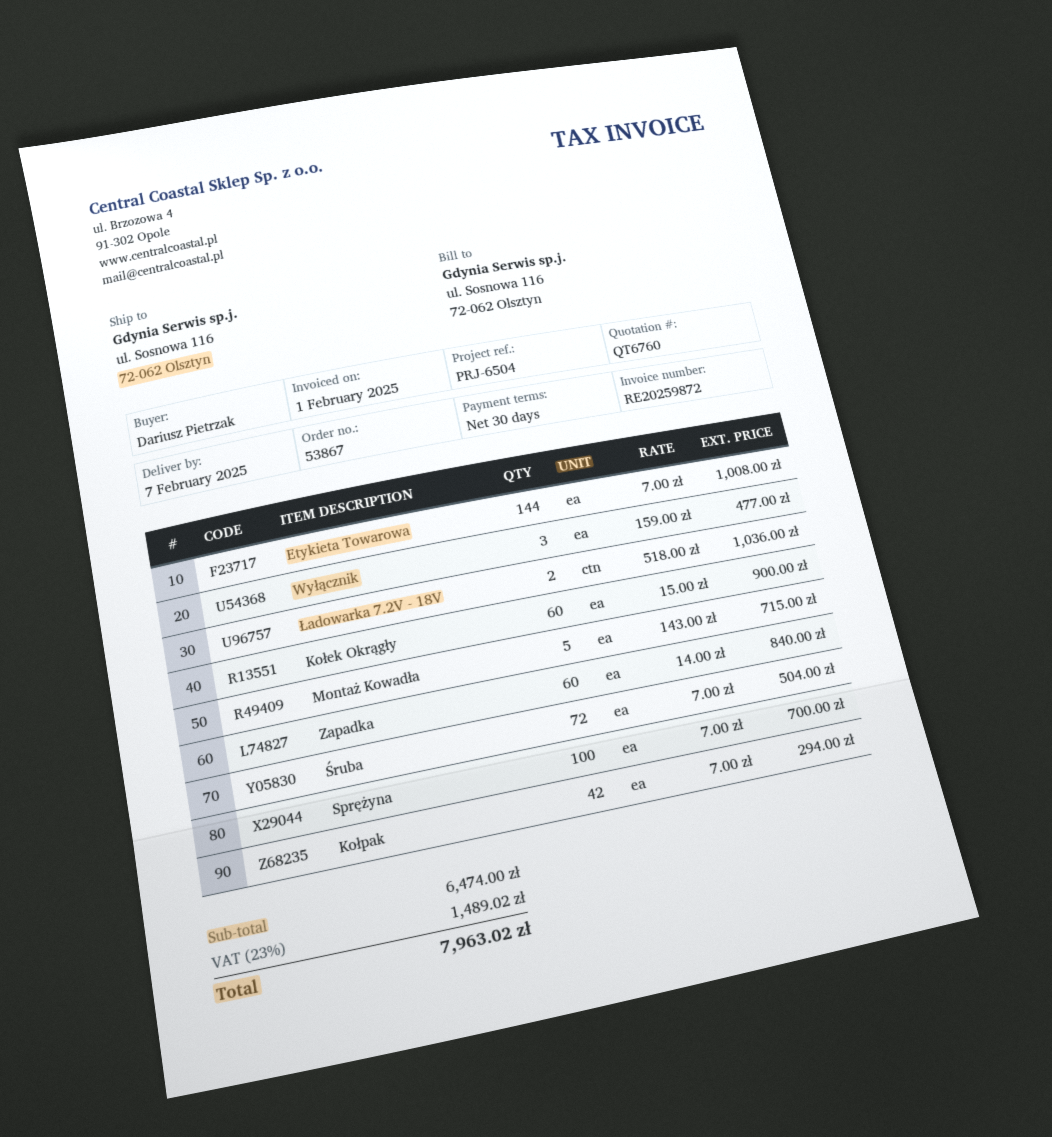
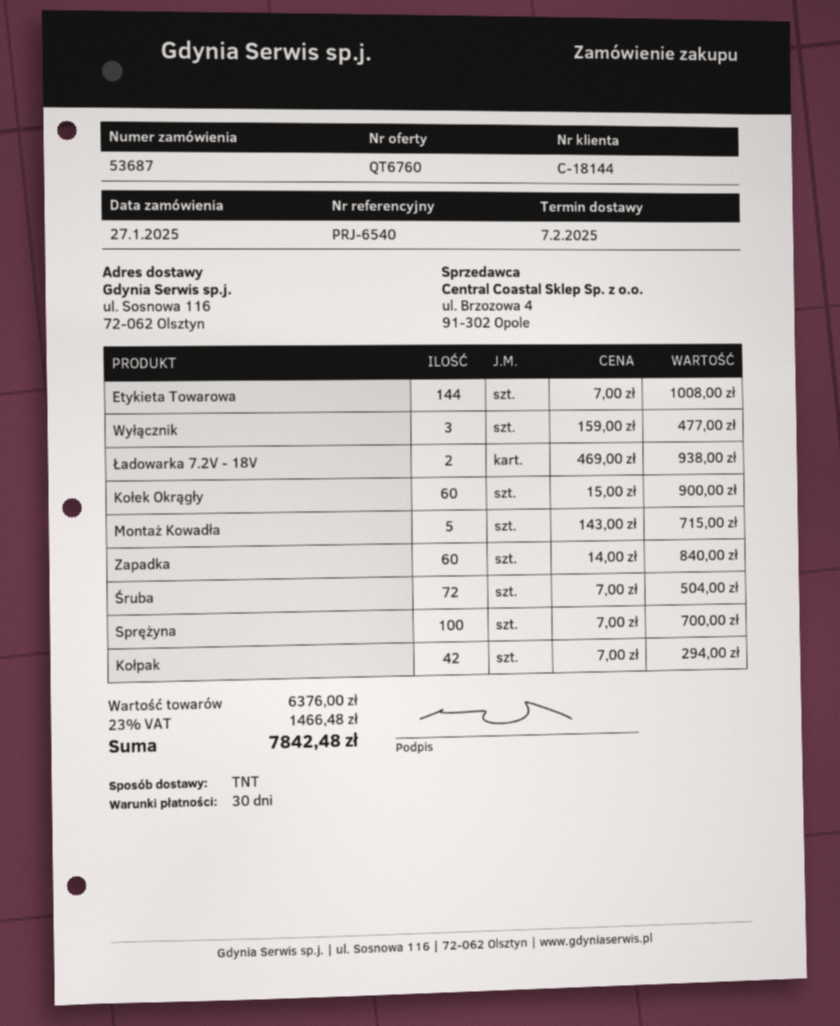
order number: 53867 -> 53687
reference: PRJ-6504 -> PRJ-6540
Ładowarka 7.2V - 18V: 2 x 518.00 = 1036.00 -> 2 x 469.00 = 938.00
subtotal: 6474.00 -> 6376.00
tax: 23% = 1489.02 -> 23% = 1466.48
total: 7963.02 -> 7842.48

